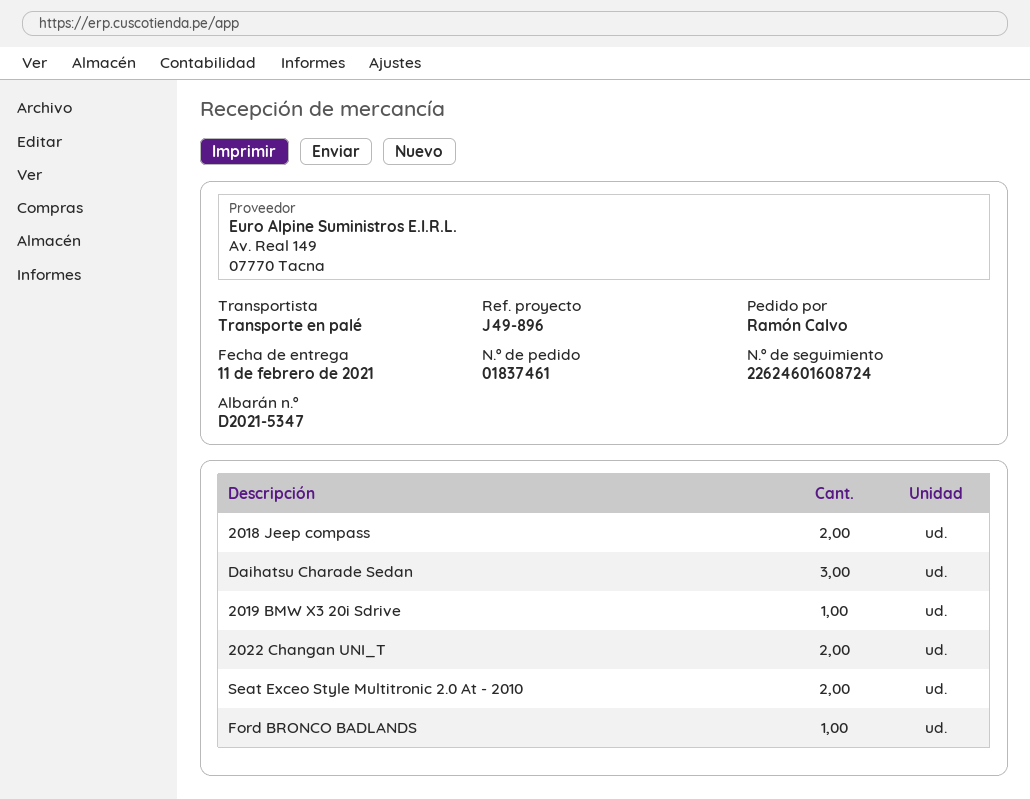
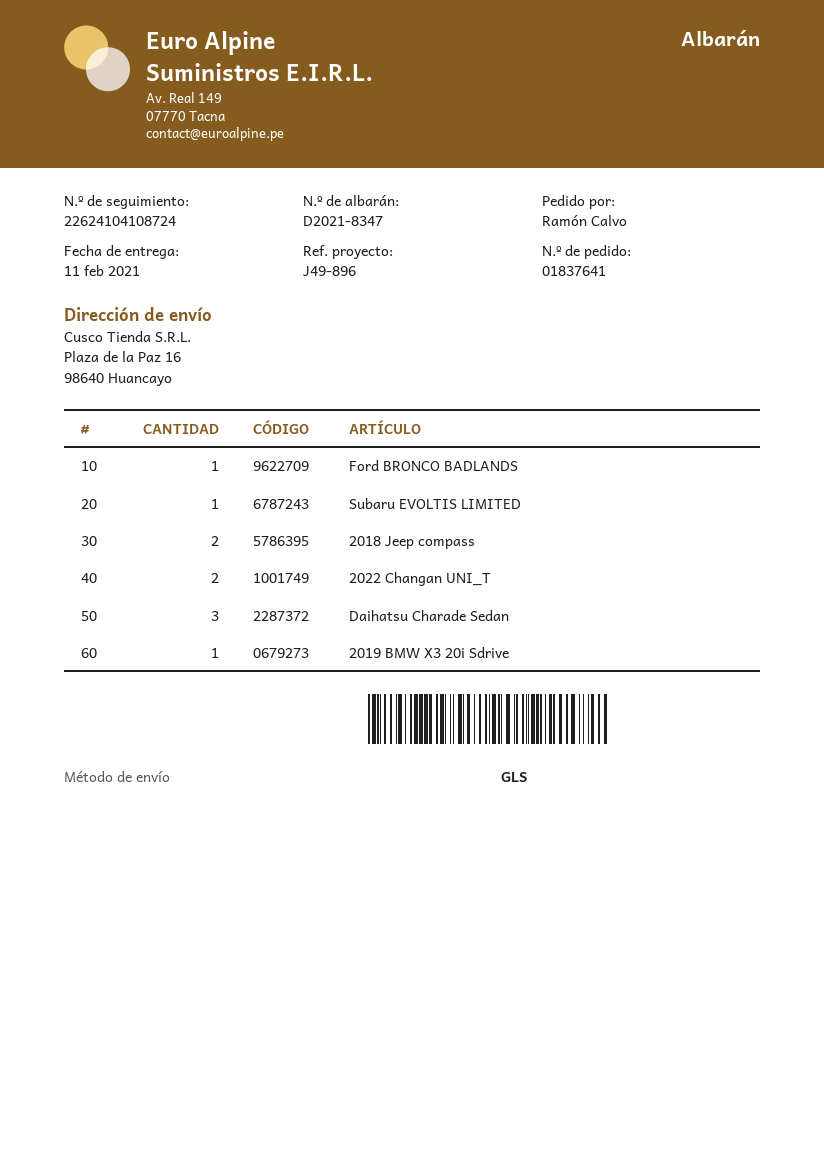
order number: 01837461 -> 01837641
delivery note number: D2021-5347 -> D2021-8347
shipping method: pallet freight -> GLS
tracking number: 22624601608724 -> 22624104108724
Seat Exceo Style Multitronic 2.0 At - 2010: 2 -> none
Subaru EVOLTIS LIMITED: none -> 1

